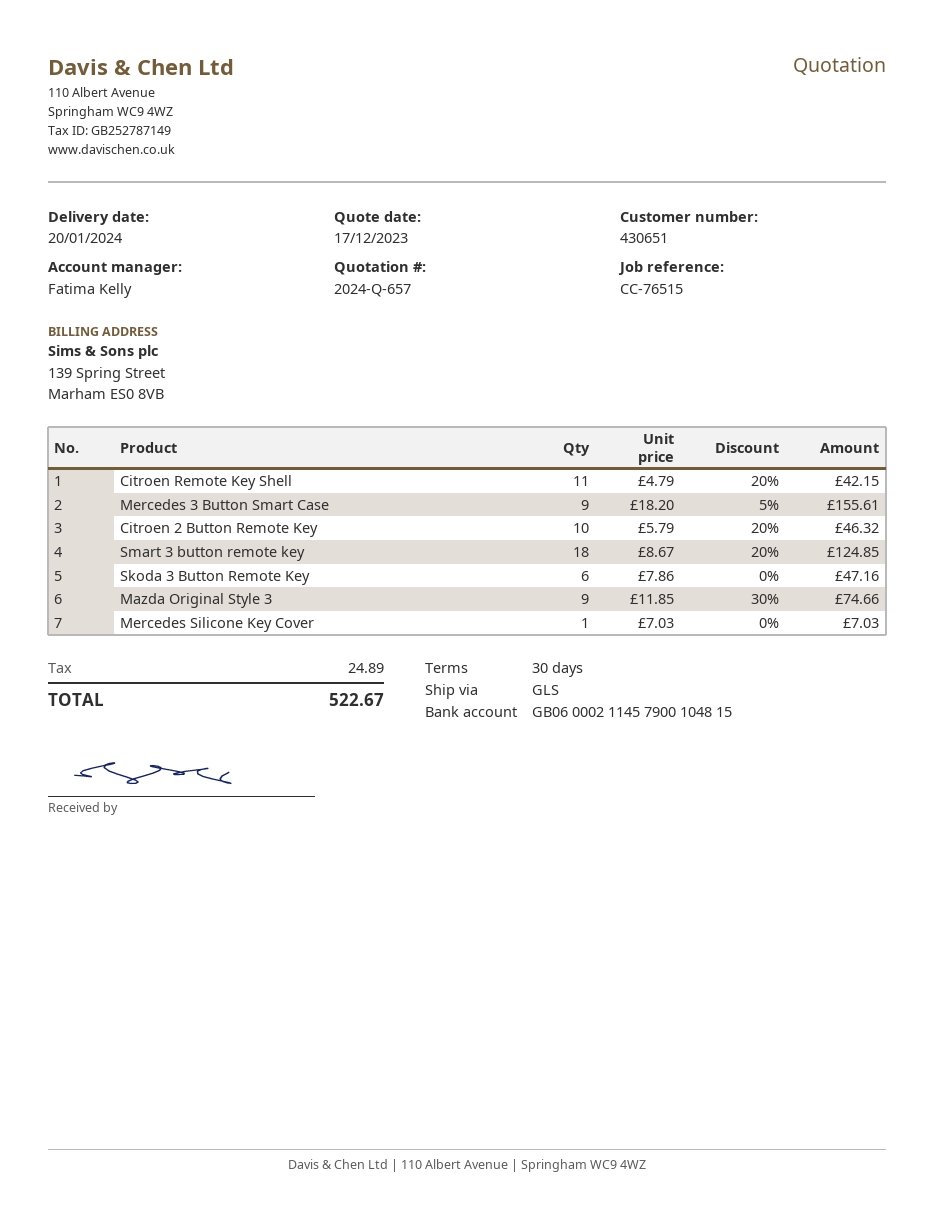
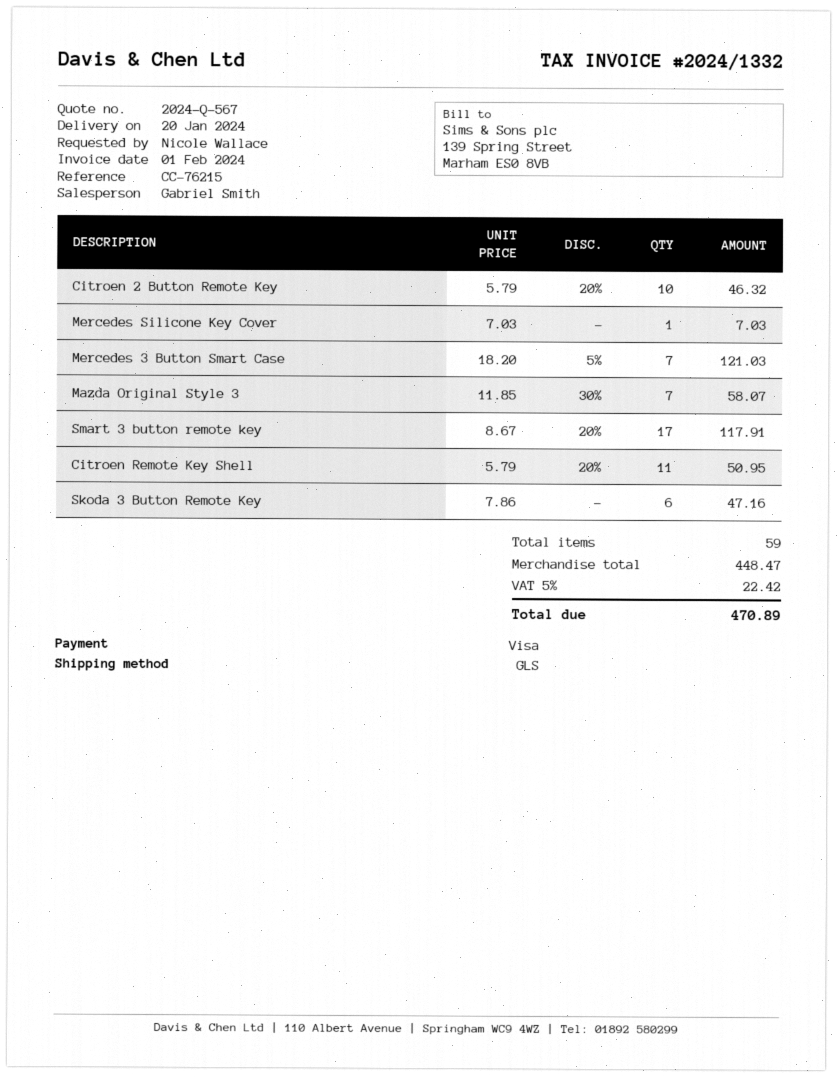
quote number: 2024-Q-657 -> 2024-Q-567
reference: CC-76515 -> CC-76215
sales rep: Fatima Kelly -> Gabriel Smith
Citroen Remote Key Shell: 11 x 4.79 - 20% = 42.15 -> 11 x 5.79 - 20% = 50.95
Mercedes 3 Button Smart Case: 9 x 18.20 - 5% = 155.61 -> 7 x 18.20 - 5% = 121.03
Smart 3 button remote key: 18 x 8.67 - 20% = 124.85 -> 17 x 8.67 - 20% = 117.91
Mazda Original Style 3: 9 x 11.85 - 30% = 74.66 -> 7 x 11.85 - 30% = 58.07
tax: 24.89 -> 22.42
total: 522.67 -> 470.89

